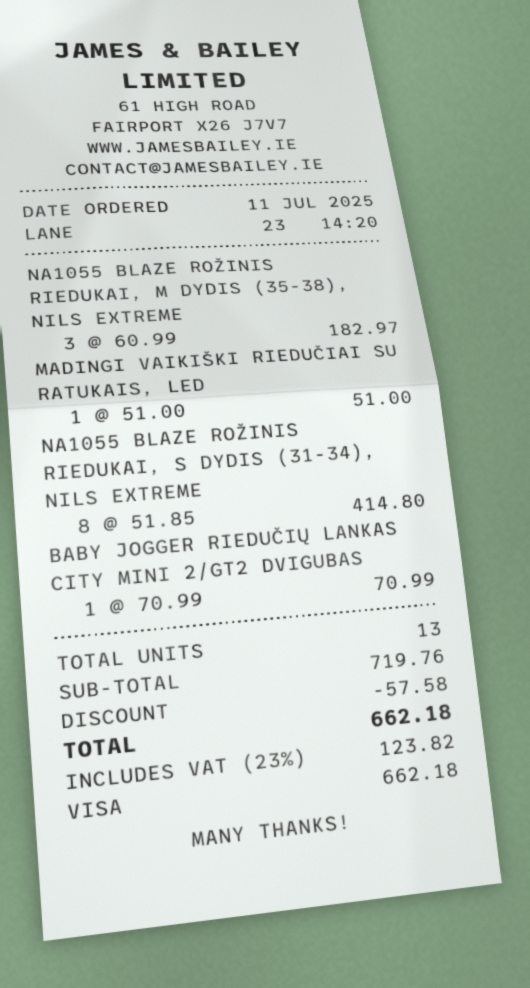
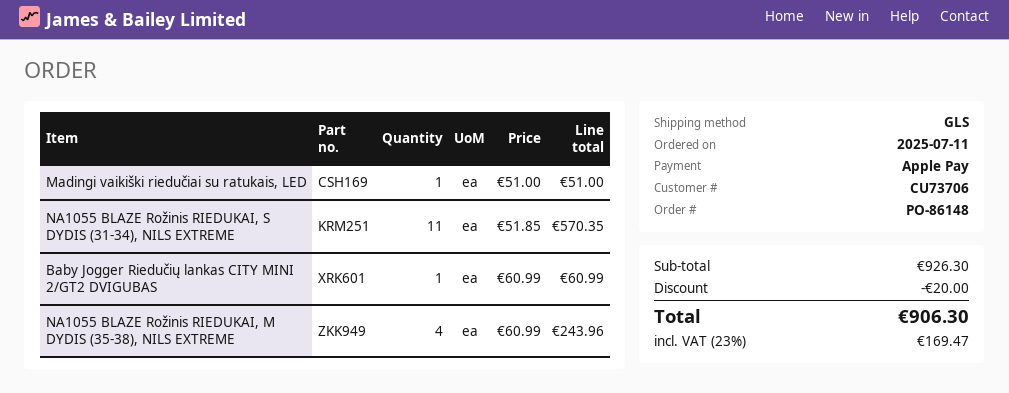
payment method: Visa -> Apple Pay
NA1055 BLAZE ROŽINIS RIEDUKAI, M DYDIS (35-38), NILS EXTREME: 3 x 60.99 = 182.97 -> 4 x 60.99 = 243.96
NA1055 BLAZE ROŽINIS RIEDUKAI, S DYDIS (31-34), NILS EXTREME: 8 x 51.85 = 414.80 -> 11 x 51.85 = 570.35
BABY JOGGER RIEDUČIŲ LANKAS CITY MINI 2/GT2 DVIGUBAS: 1 x 70.99 = 70.99 -> 1 x 60.99 = 60.99
subtotal: 719.76 -> 926.30
discount: 57.58 -> 20.00
tax: 23% = 123.82 -> 23% = 169.47
total: 662.18 -> 906.30

